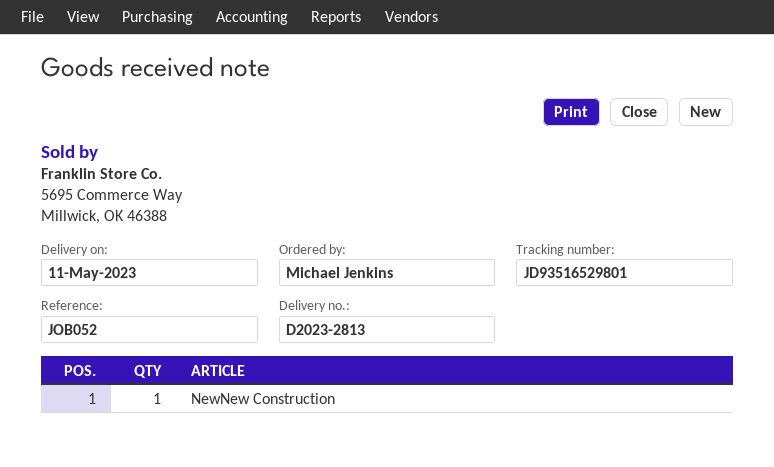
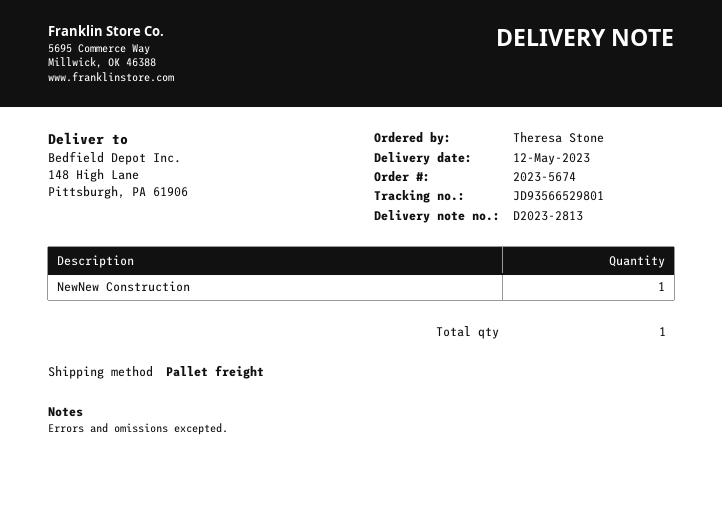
delivery date: 2023-05-11 -> 2023-05-12
ordered by: Michael Jenkins -> Theresa Stone
tracking number: JD93516529801 -> JD93566529801

